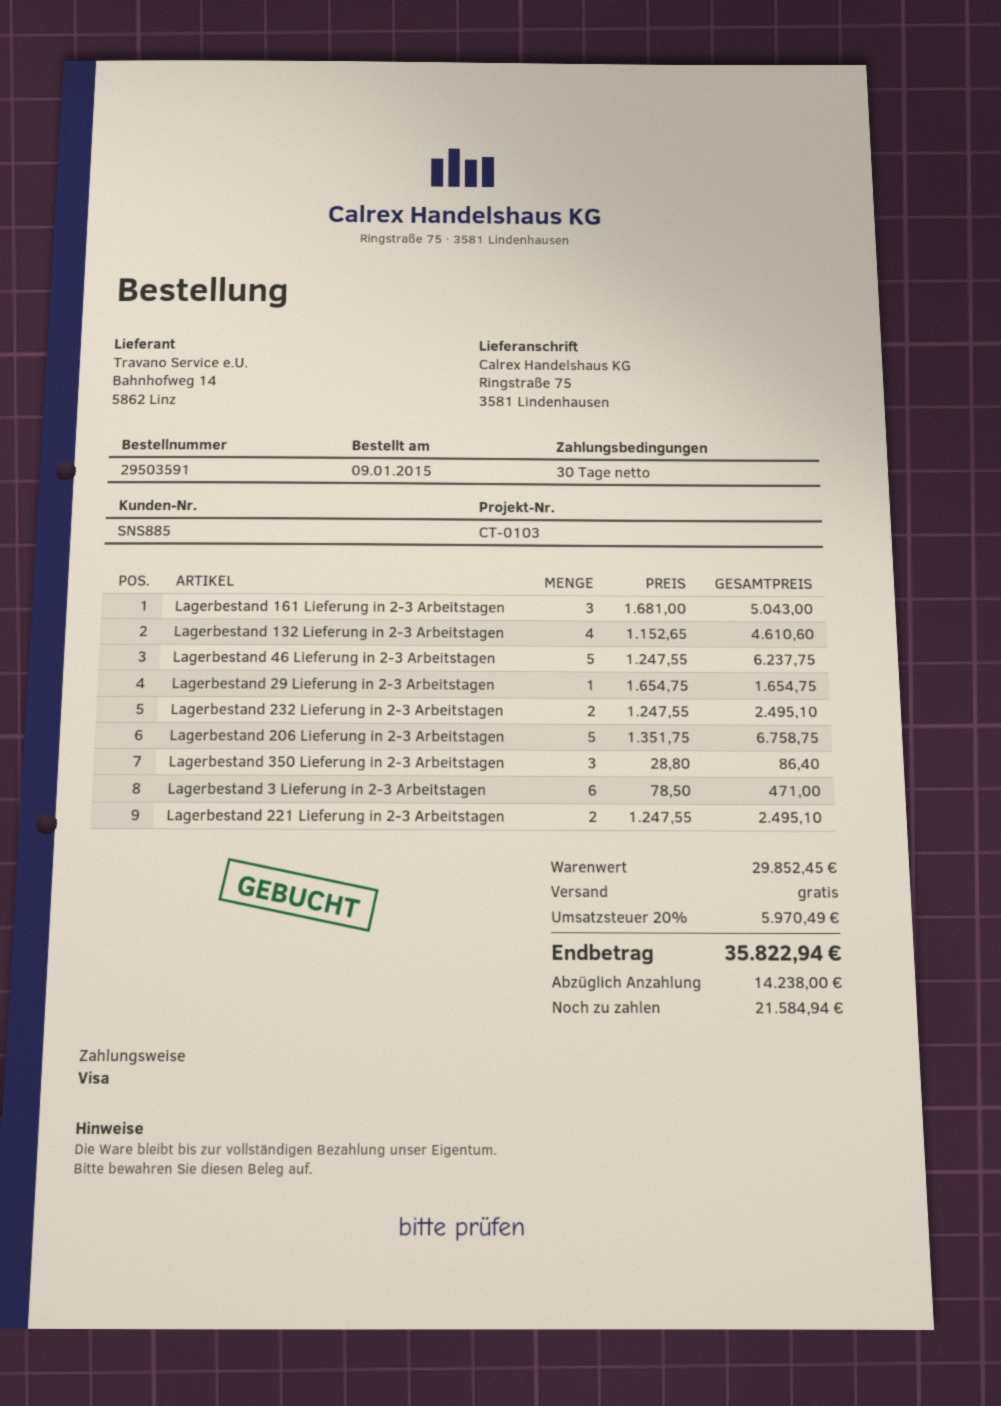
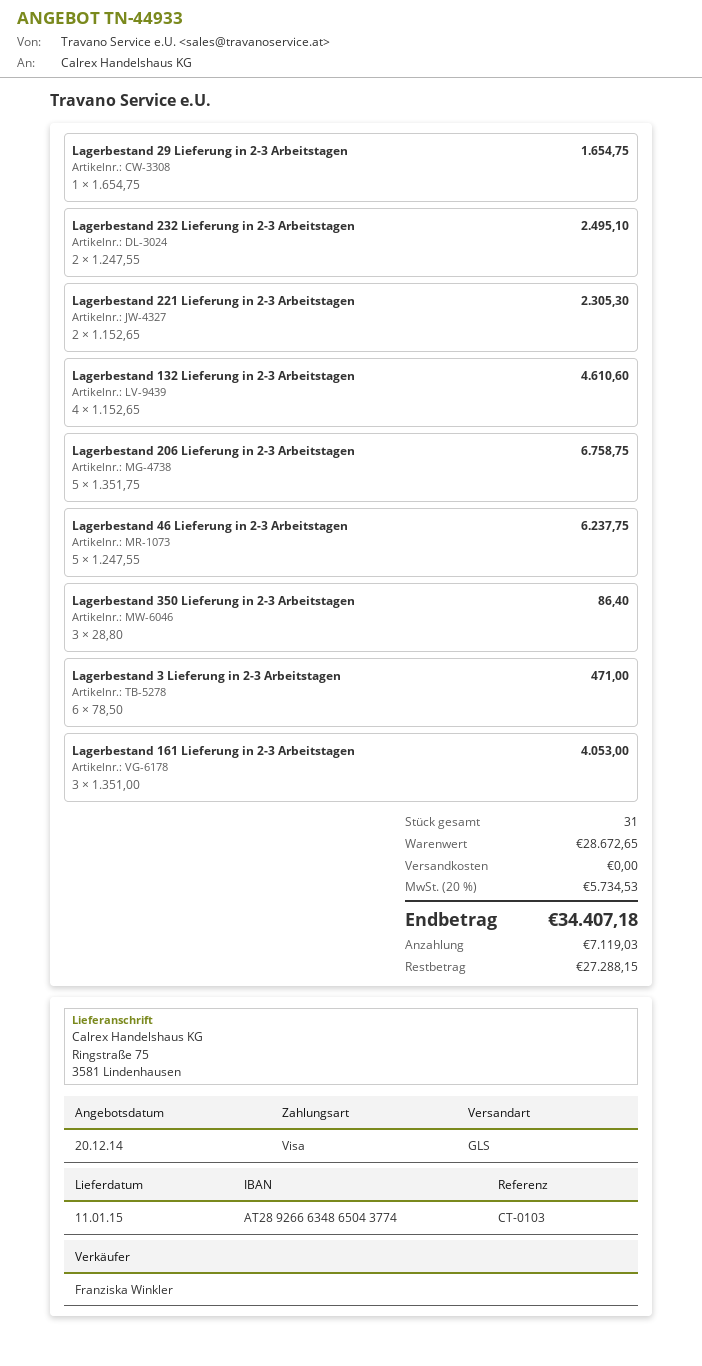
Lagerbestand 161 Lieferung in 2-3 Arbeitstagen: 3 x 1681.00 = 5043.00 -> 3 x 1351.00 = 4053.00
Lagerbestand 221 Lieferung in 2-3 Arbeitstagen: 2 x 1247.55 = 2495.10 -> 2 x 1152.65 = 2305.30
subtotal: 29852.45 -> 28672.65
tax: 20% = 5970.49 -> 20% = 5734.53
total: 35822.94 -> 34407.18
deposit: 14238.00 -> 7119.03
balance: 21584.94 -> 27288.15

